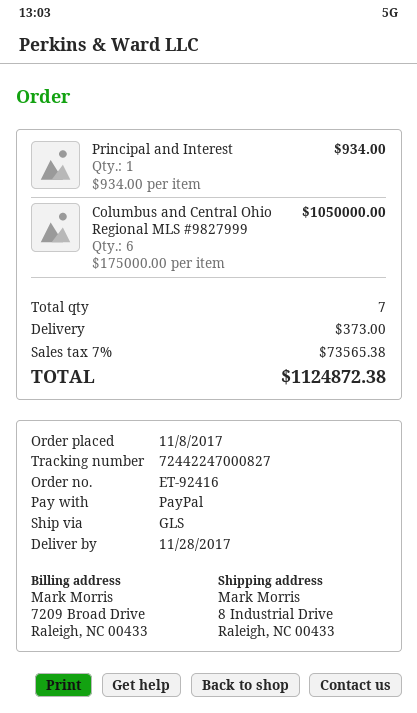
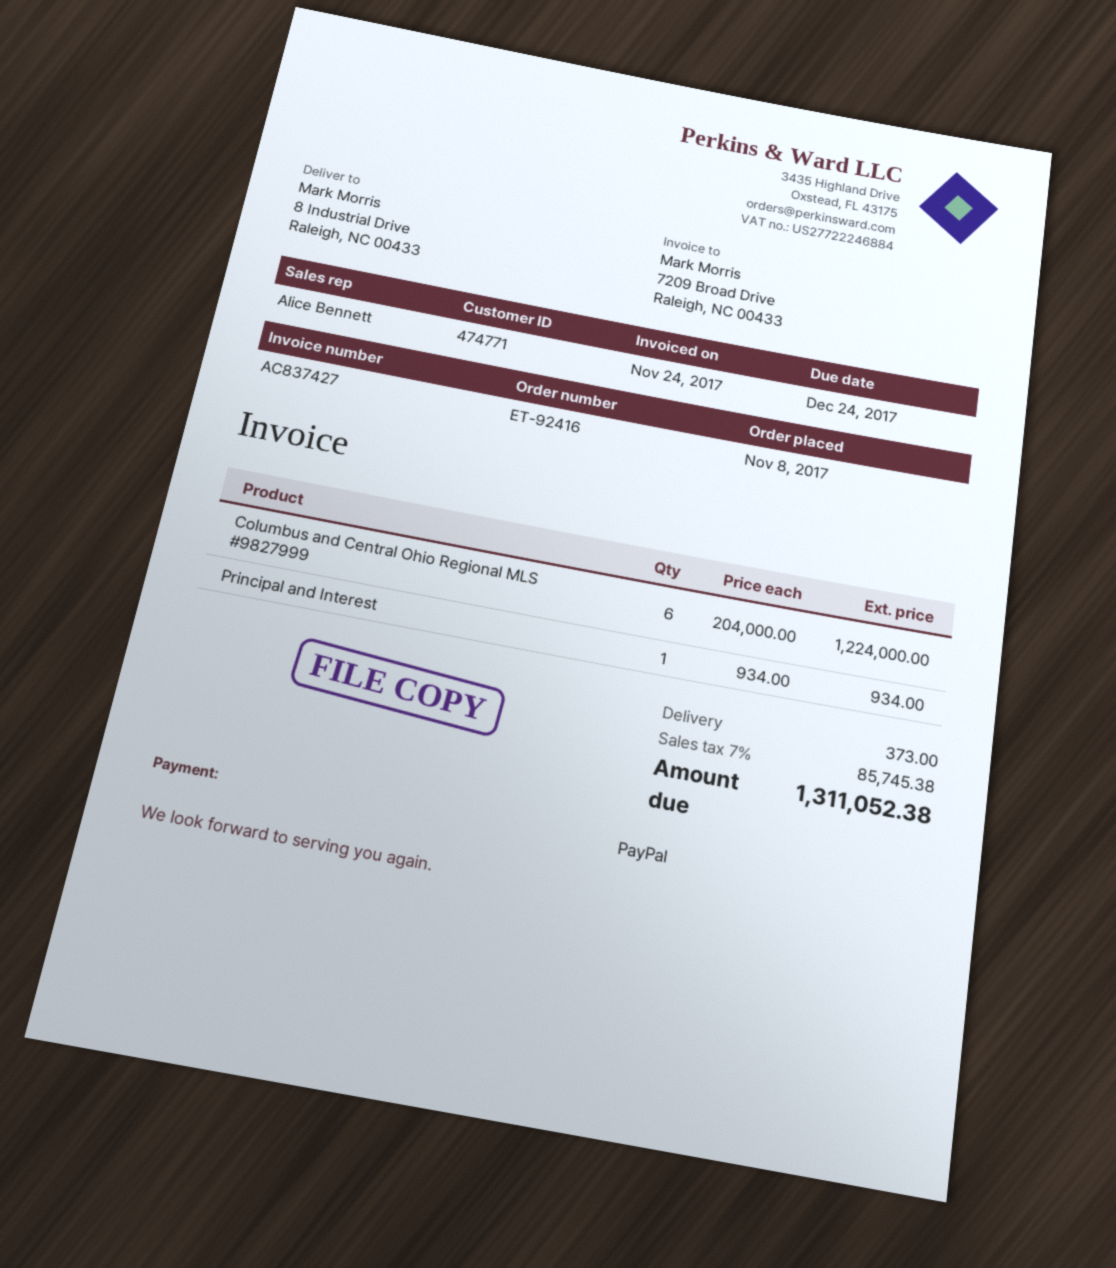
Columbus and Central Ohio Regional MLS #9827999: 6 x 175000.00 = 1050000.00 -> 6 x 204000.00 = 1224000.00
tax: 7% = 73565.38 -> 7% = 85745.38
total: 1124872.38 -> 1311052.38

